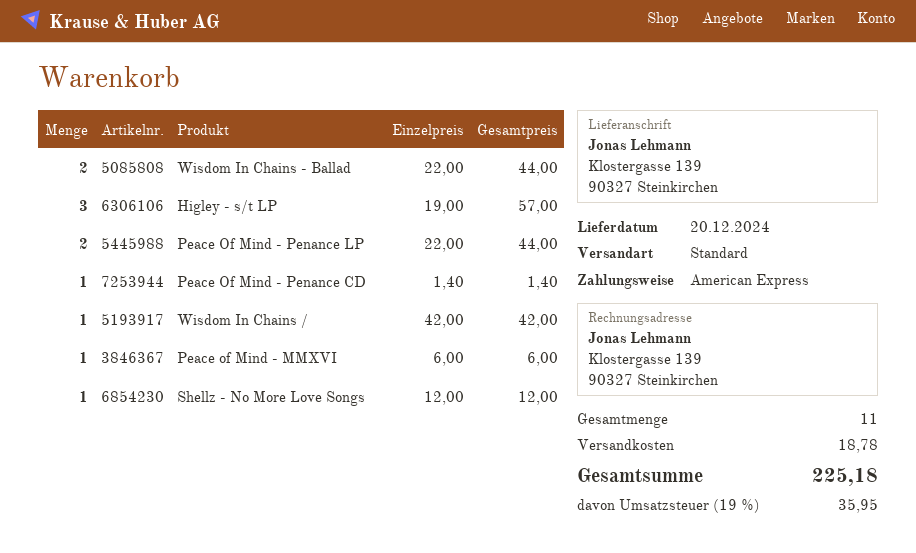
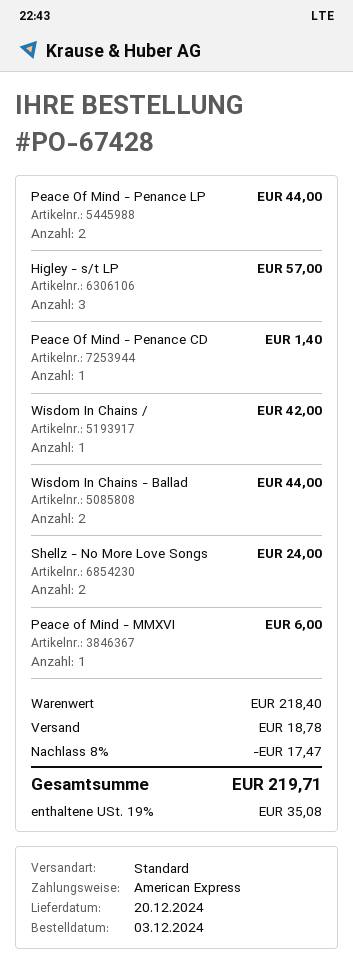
Shellz - No More Love Songs: 1 for 12.00 -> 2 for 24.00
discount: none -> 8% = 17.47
tax: 19% = 35.95 -> 19% = 35.08
total: 225.18 -> 219.71

